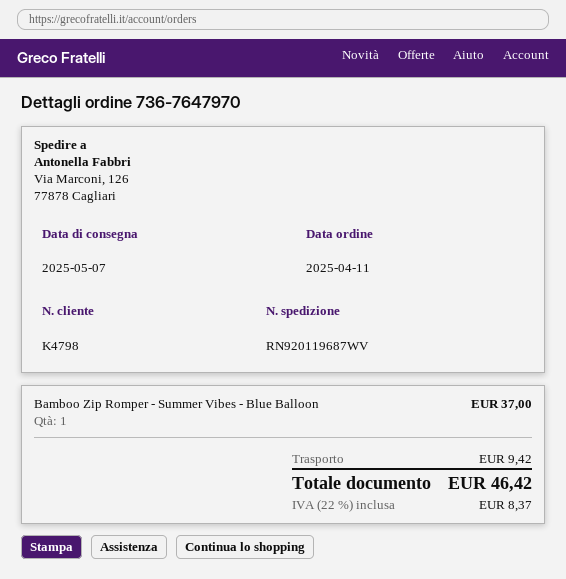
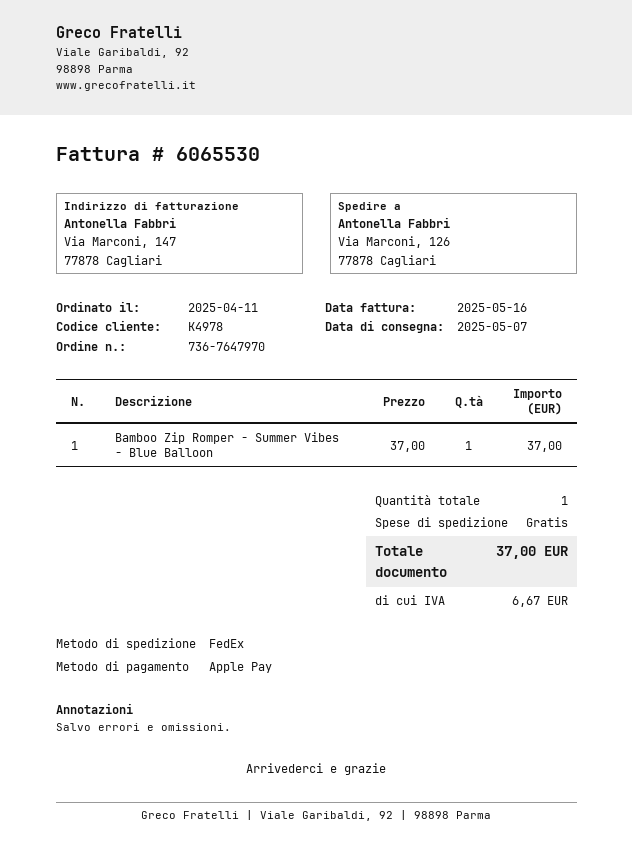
customer number: K4798 -> K4978
shipping: 9.42 -> 0.00
tax: 8.37 -> 6.67
total: 46.42 -> 37.00

